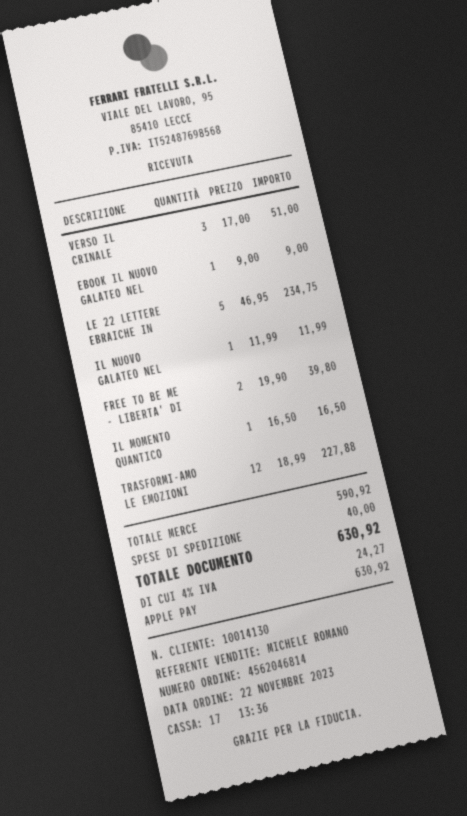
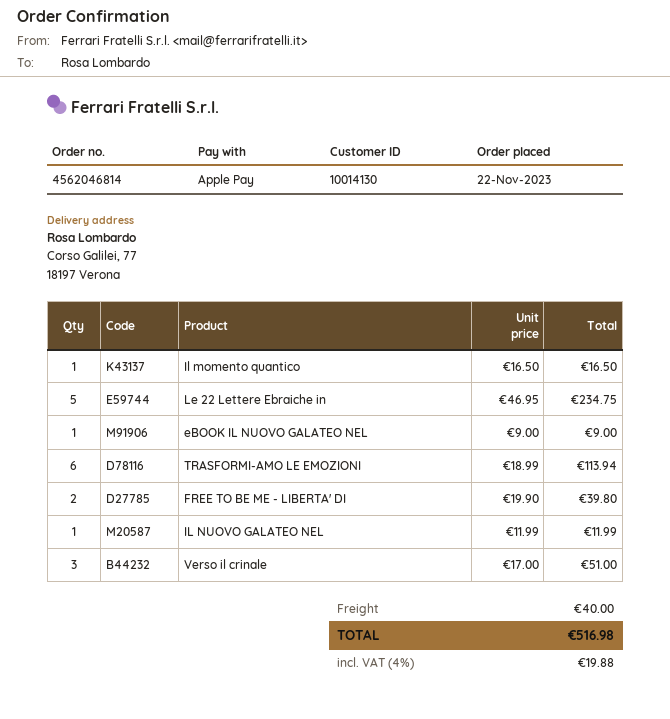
TRASFORMI-AMO LE EMOZIONI: 12 x 18.99 = 227.88 -> 6 x 18.99 = 113.94
tax: 4% = 24.27 -> 4% = 19.88
total: 630.92 -> 516.98

